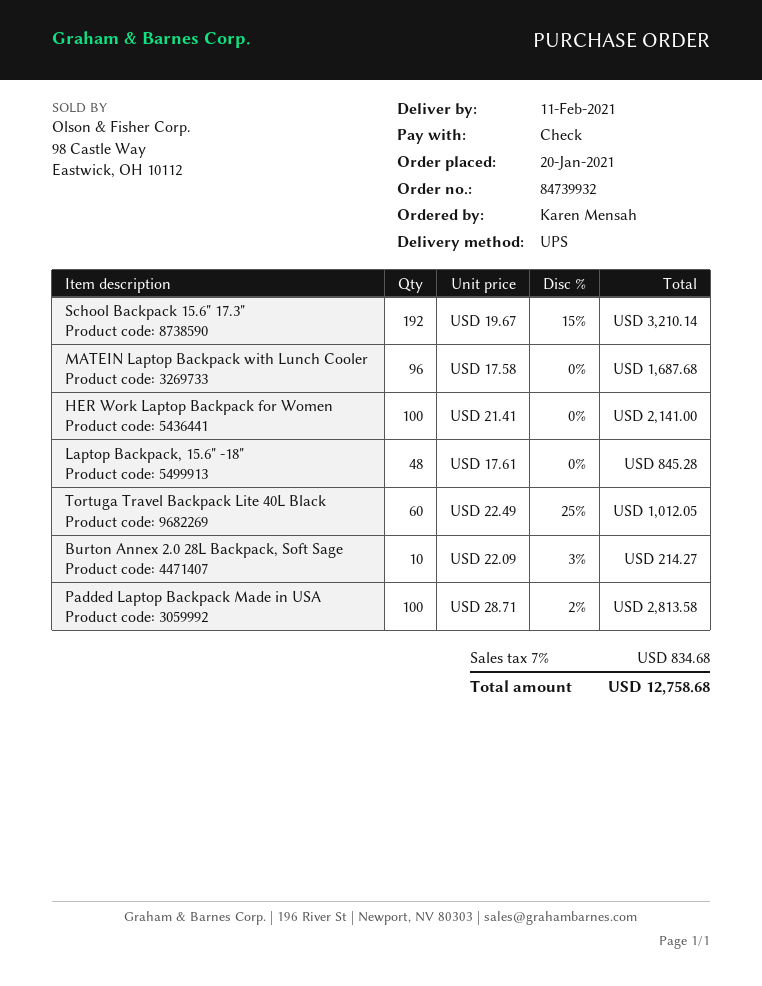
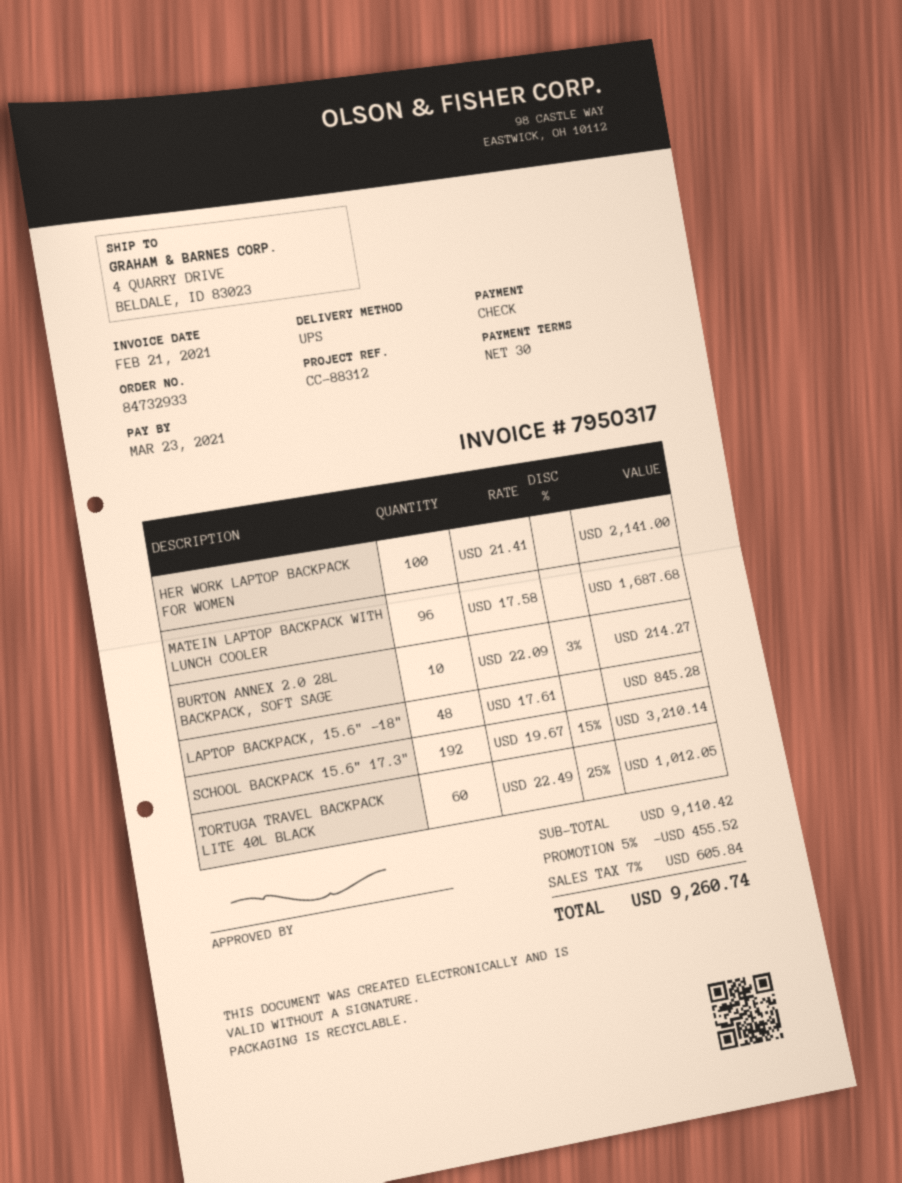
order number: 84739932 -> 84732933
Padded Laptop Backpack Made in USA: 100 x 28.71 - 2% = 2813.58 -> none
discount: none -> 5% = 455.52
tax: 7% = 834.68 -> 7% = 605.84
total: 12758.68 -> 9260.74

